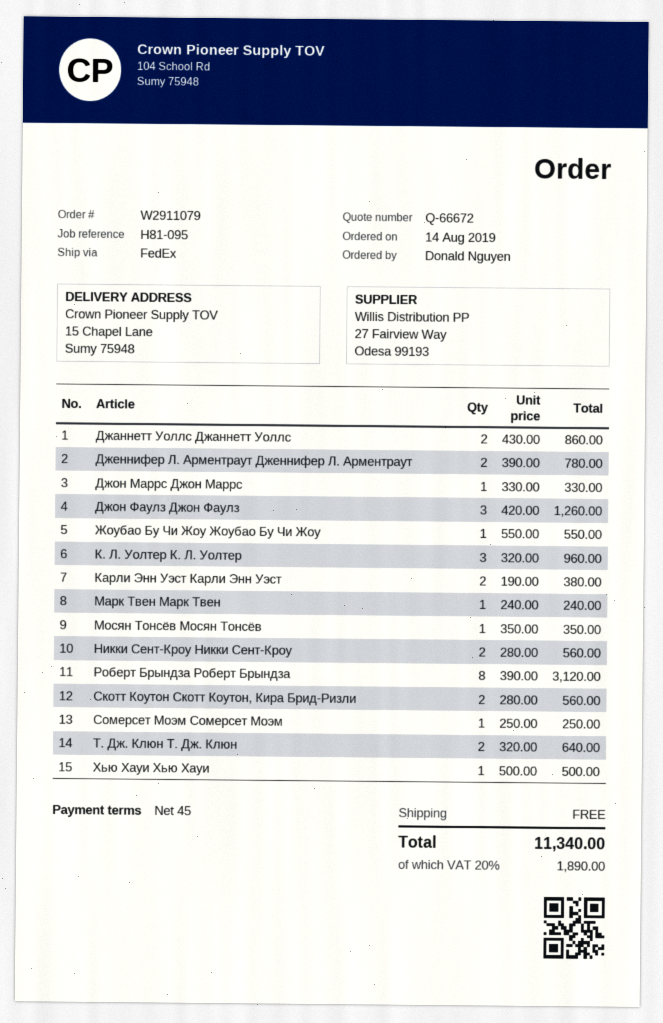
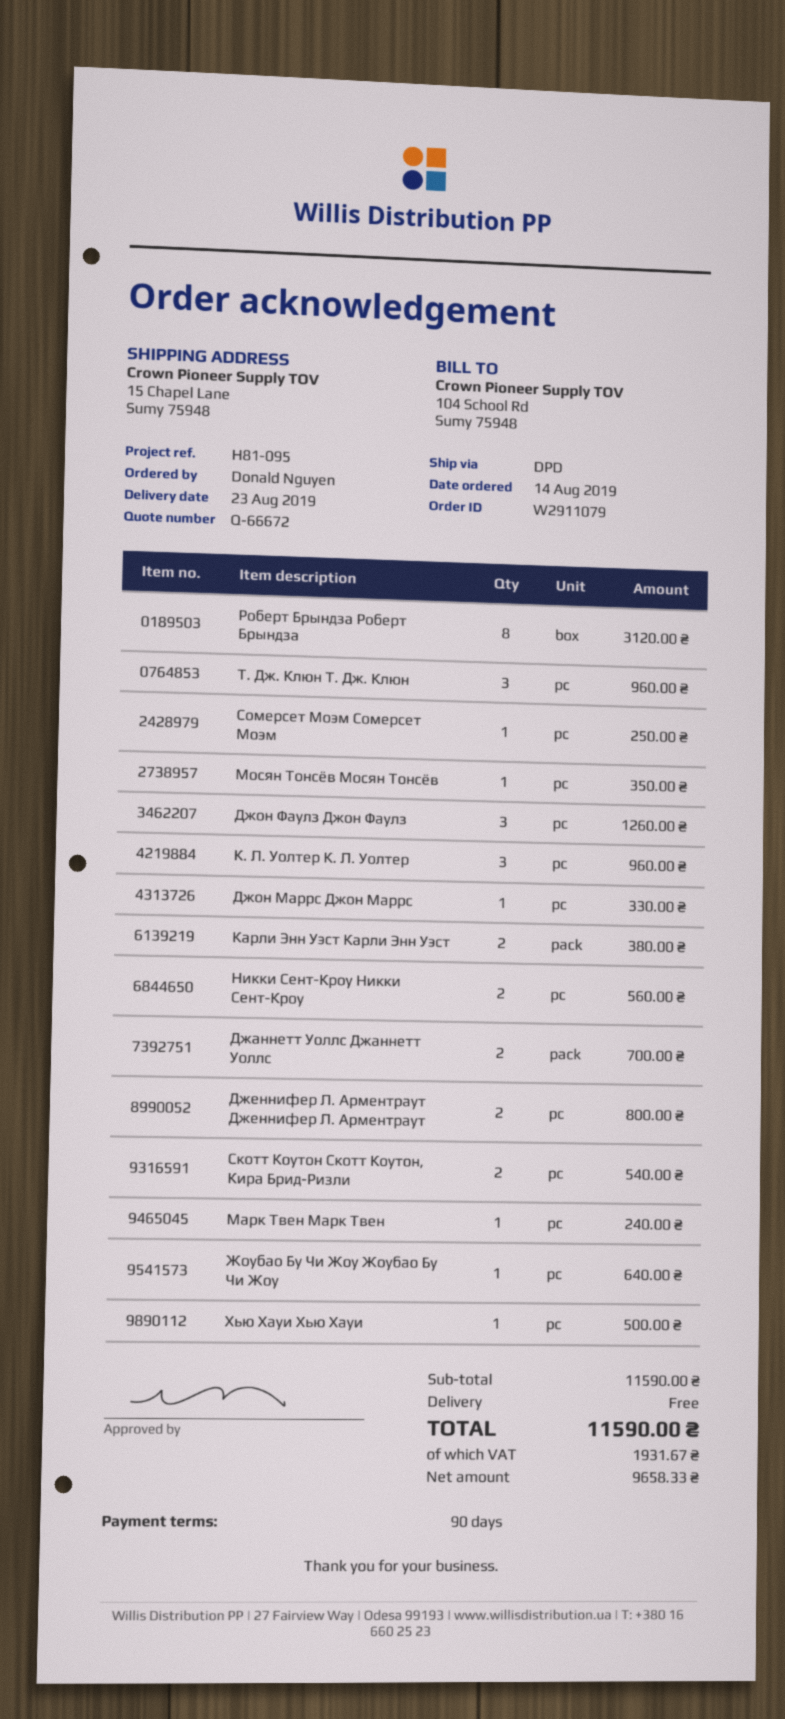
payment terms: 45 days -> 90 days
shipping method: FedEx -> DPD
Джаннетт Уоллс Джаннетт Уоллс: 2 for 860.00 -> 2 for 700.00
Дженнифер Л. Арментраут Дженнифер Л. Арментраут: 2 for 780.00 -> 2 for 800.00
Жоубао Бу Чи Жоу Жоубао Бу Чи Жоу: 1 for 550.00 -> 1 for 640.00
Скотт Коутон Скотт Коутон, Кира Брид-Ризли: 2 for 560.00 -> 2 for 540.00
Т. Дж. Клюн Т. Дж. Клюн: 2 for 640.00 -> 3 for 960.00
tax: 1890.00 -> 1931.67
total: 11340.00 -> 11590.00

